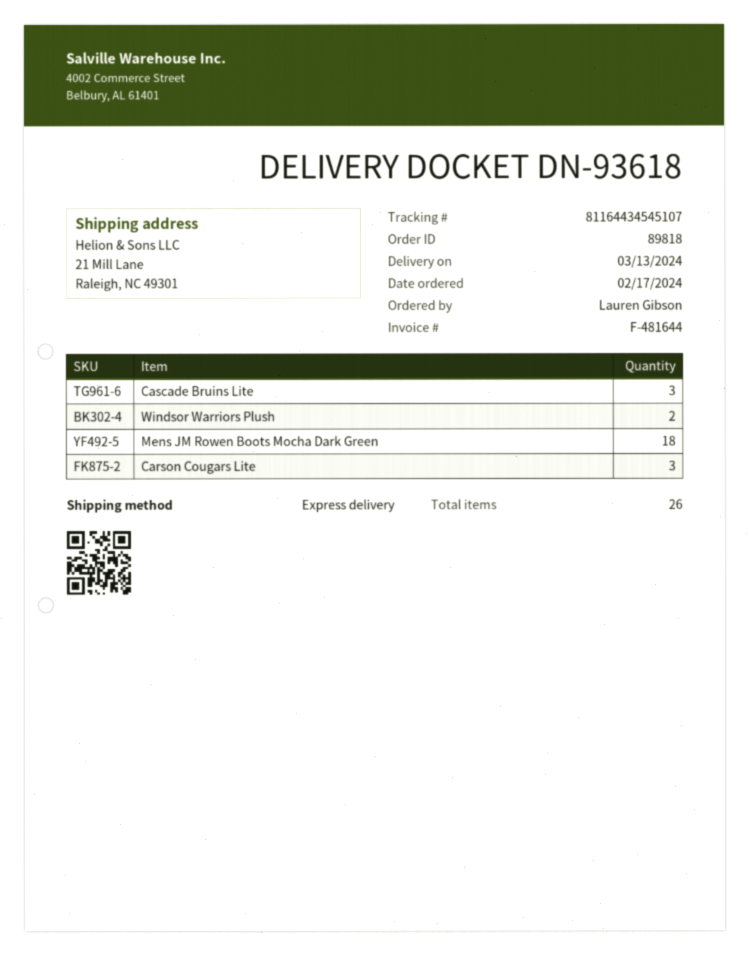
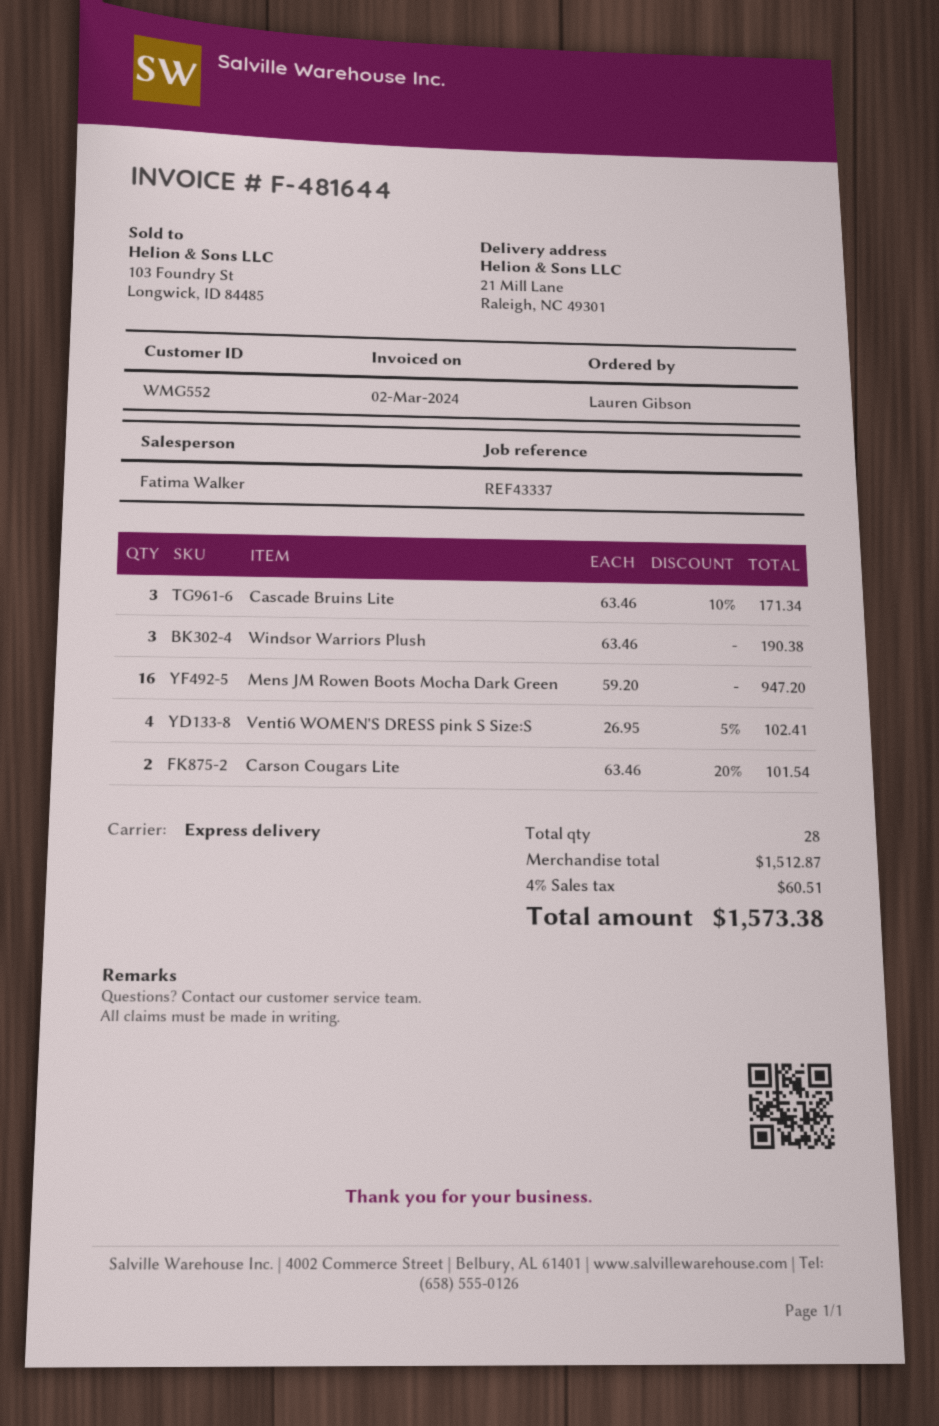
Windsor Warriors Plush: 2 -> 3
Mens JM Rowen Boots Mocha Dark Green: 18 -> 16
Carson Cougars Lite: 3 -> 2
Venti6 WOMEN'S DRESS pink S Size:S: none -> 4
total quantity: 26 -> 28

